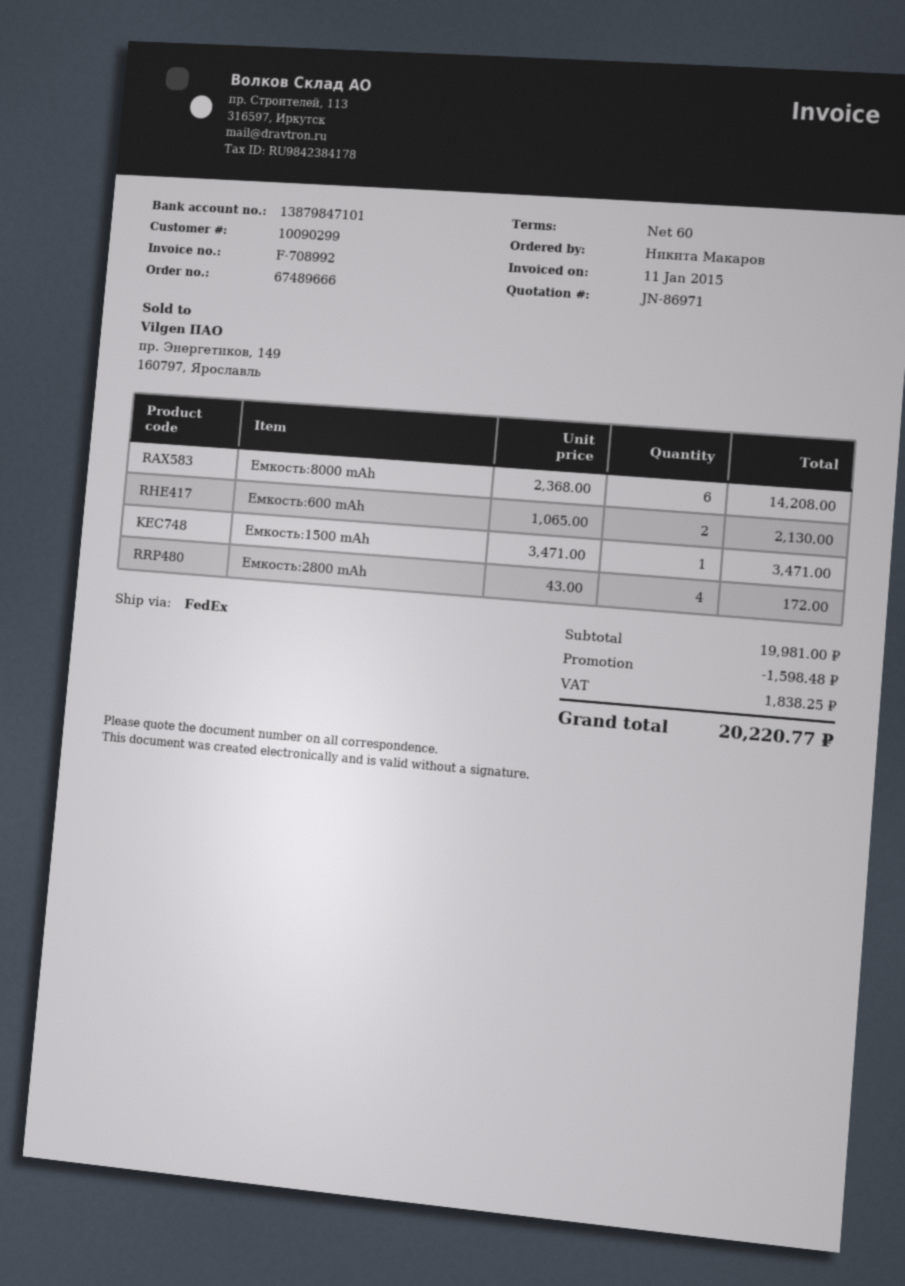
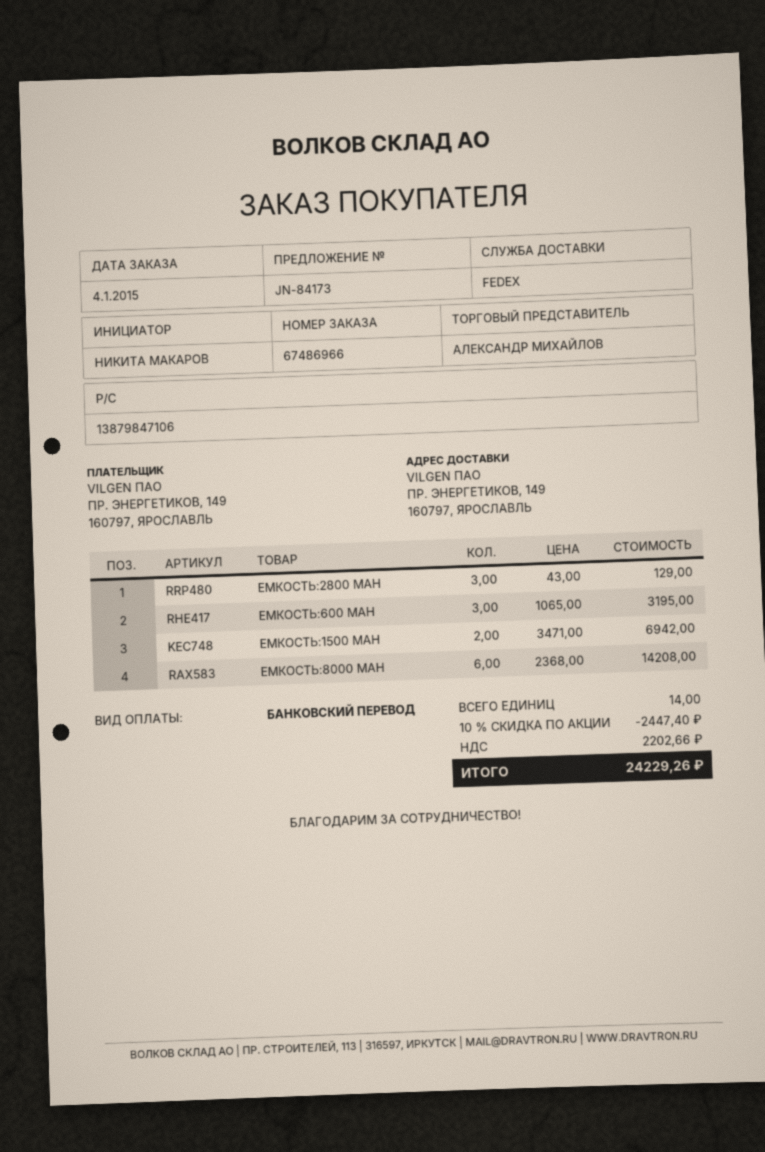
quote number: JN-86971 -> JN-84173
order number: 67489666 -> 67486966
bank account: 13879847101 -> 13879847106
Емкость:600 mAh: 2 x 1065.00 = 2130.00 -> 3 x 1065.00 = 3195.00
Емкость:1500 mAh: 1 x 3471.00 = 3471.00 -> 2 x 3471.00 = 6942.00
Емкость:2800 mAh: 4 x 43.00 = 172.00 -> 3 x 43.00 = 129.00
discount: 1598.48 -> 2447.40
tax: 1838.25 -> 2202.66
total: 20220.77 -> 24229.26

